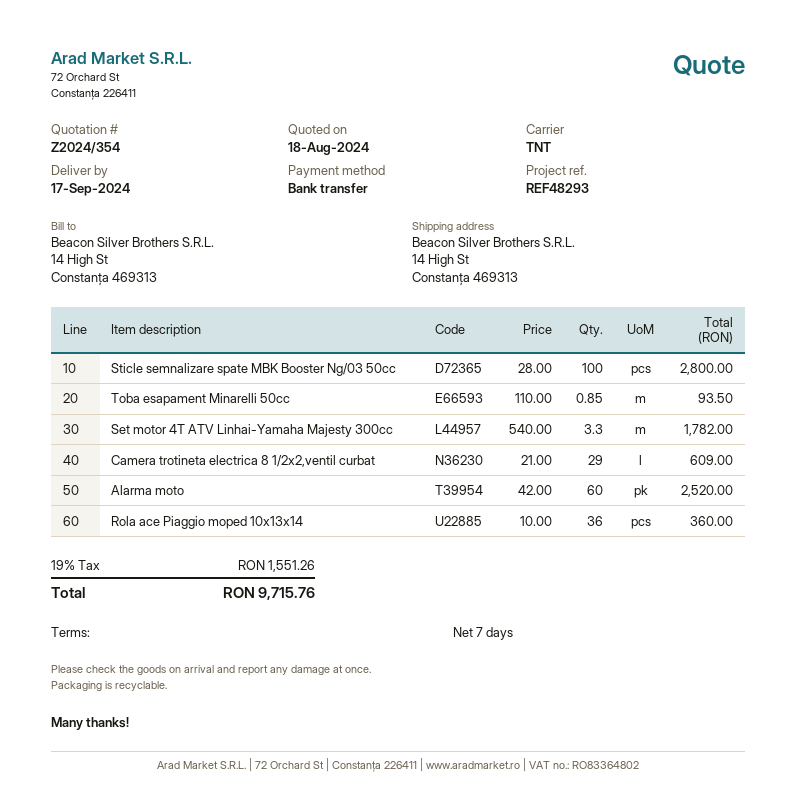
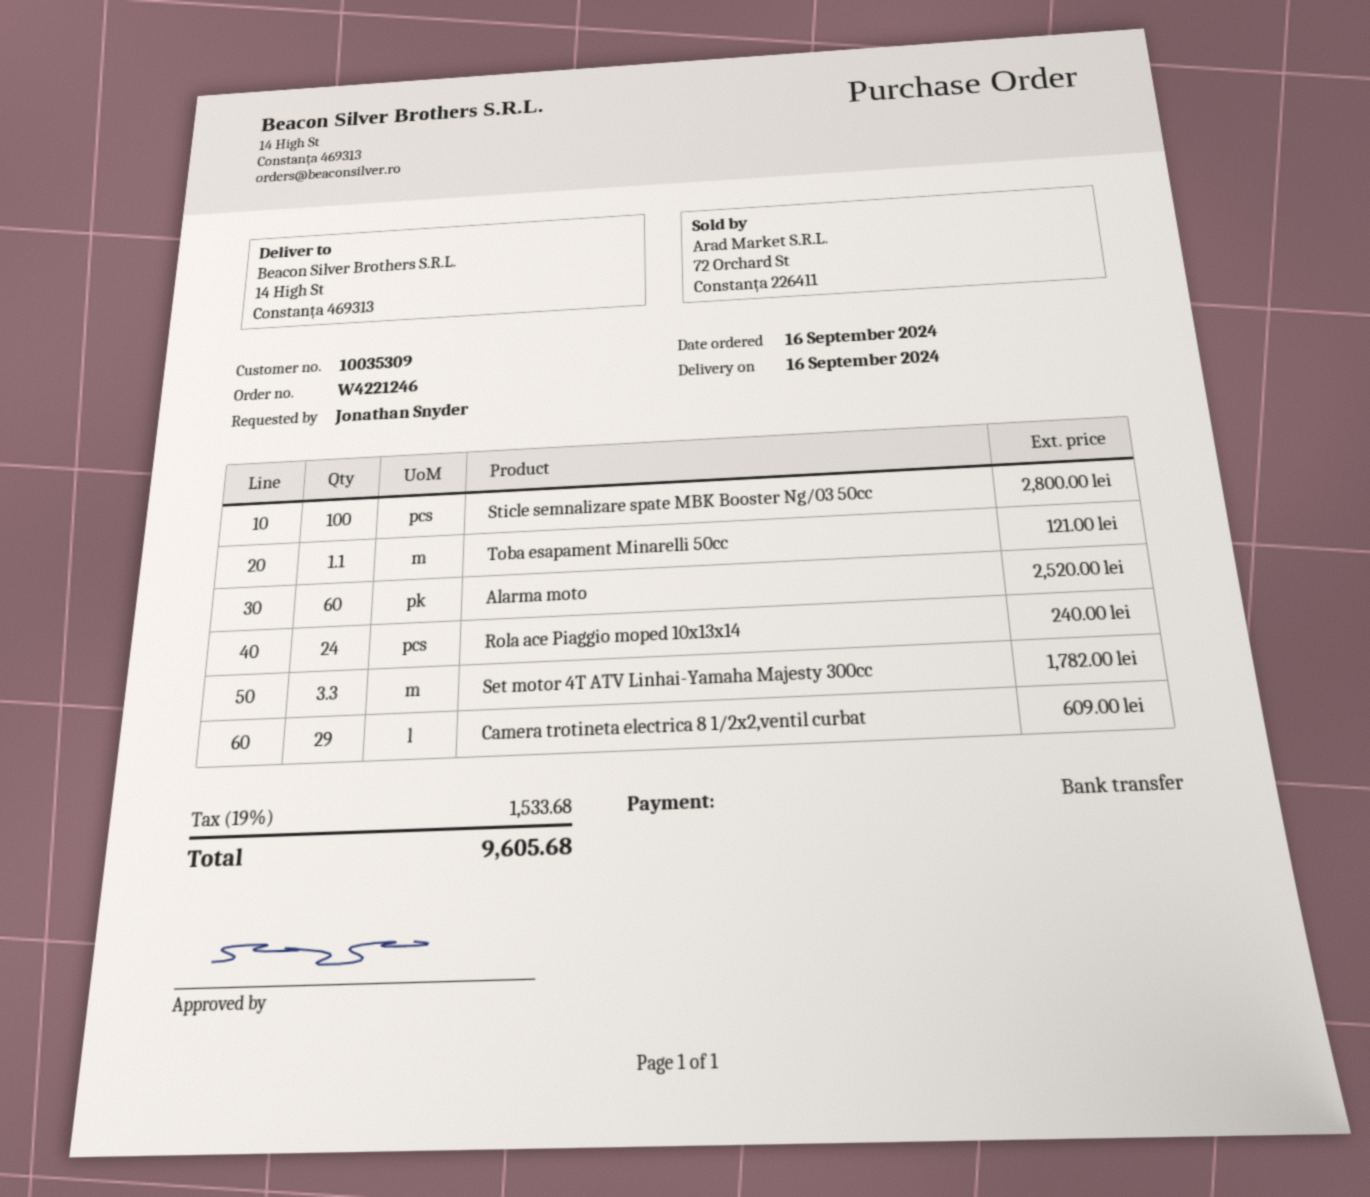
delivery date: 2024-09-17 -> 2024-09-16
Toba esapament Minarelli 50cc: 0.85 for 93.50 -> 1.1 for 121.00
Rola ace Piaggio moped 10x13x14: 36 for 360.00 -> 24 for 240.00
tax: 19% = 1551.26 -> 19% = 1533.68
total: 9715.76 -> 9605.68

